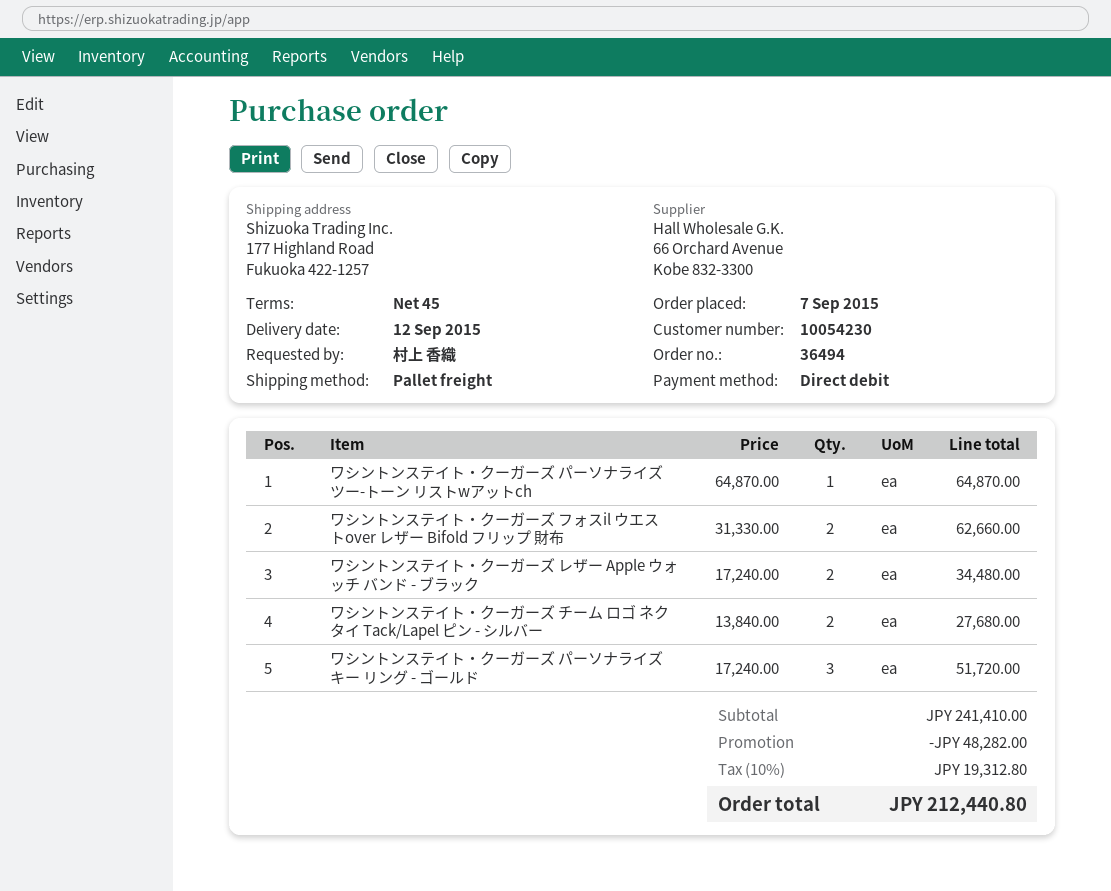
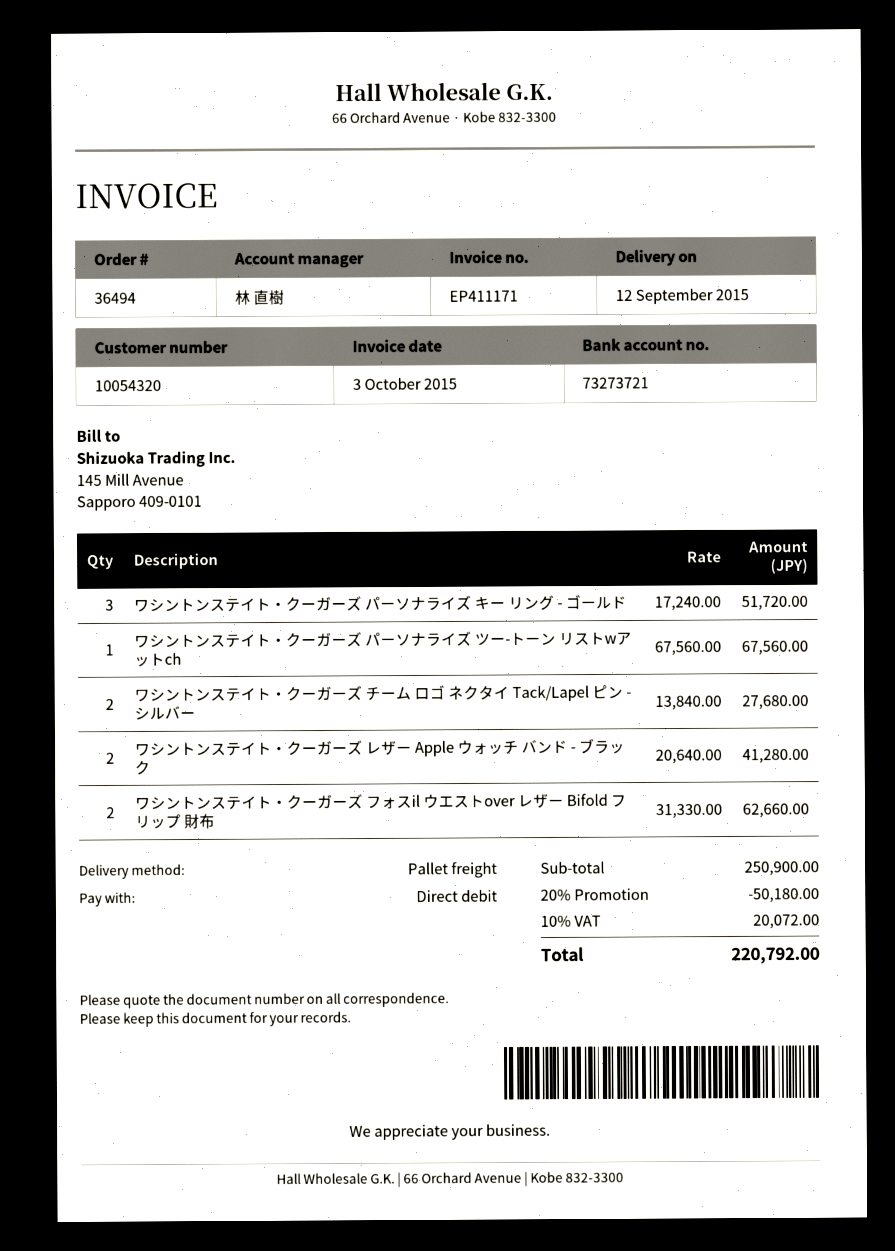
customer number: 10054230 -> 10054320
ワシントンステイト・クーガーズ パーソナライズ ツー-トーン リストwアットch: 1 x 64870.00 = 64870.00 -> 1 x 67560.00 = 67560.00
ワシントンステイト・クーガーズ レザー Apple ウォッチ バンド - ブラック: 2 x 17240.00 = 34480.00 -> 2 x 20640.00 = 41280.00
subtotal: 241410.00 -> 250900.00
discount: 48282.00 -> 50180.00
tax: 10% = 19312.80 -> 10% = 20072.00
total: 212440.80 -> 220792.00

